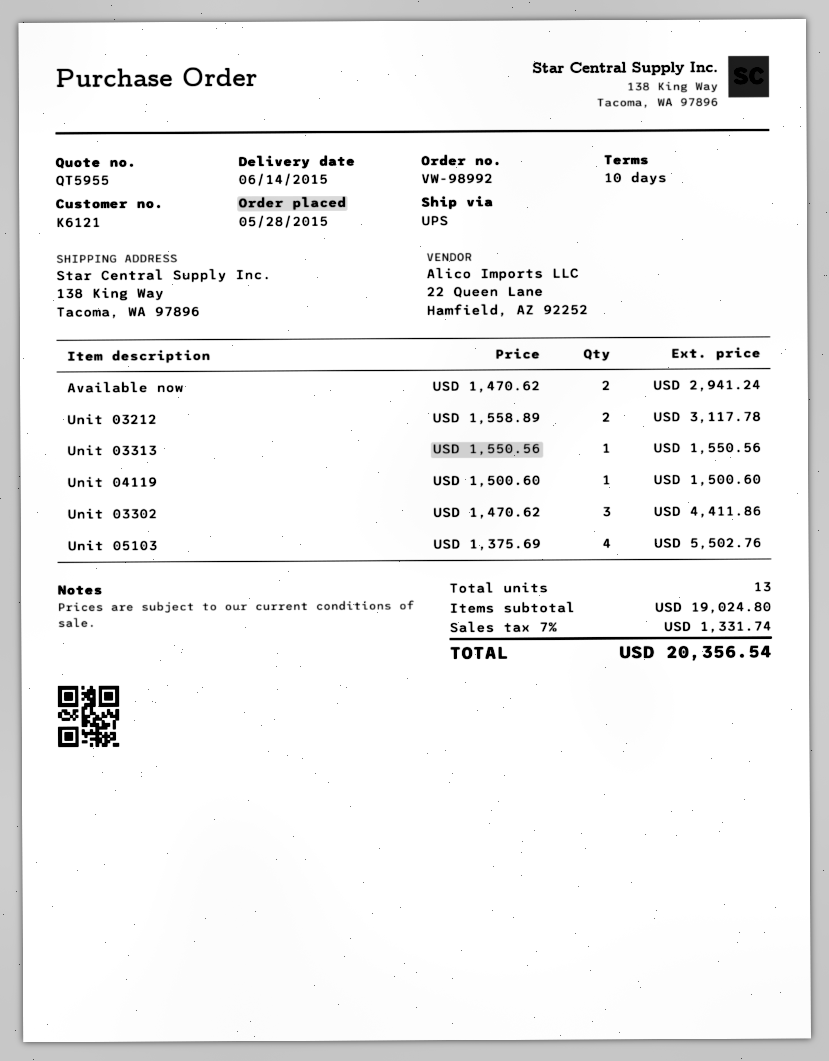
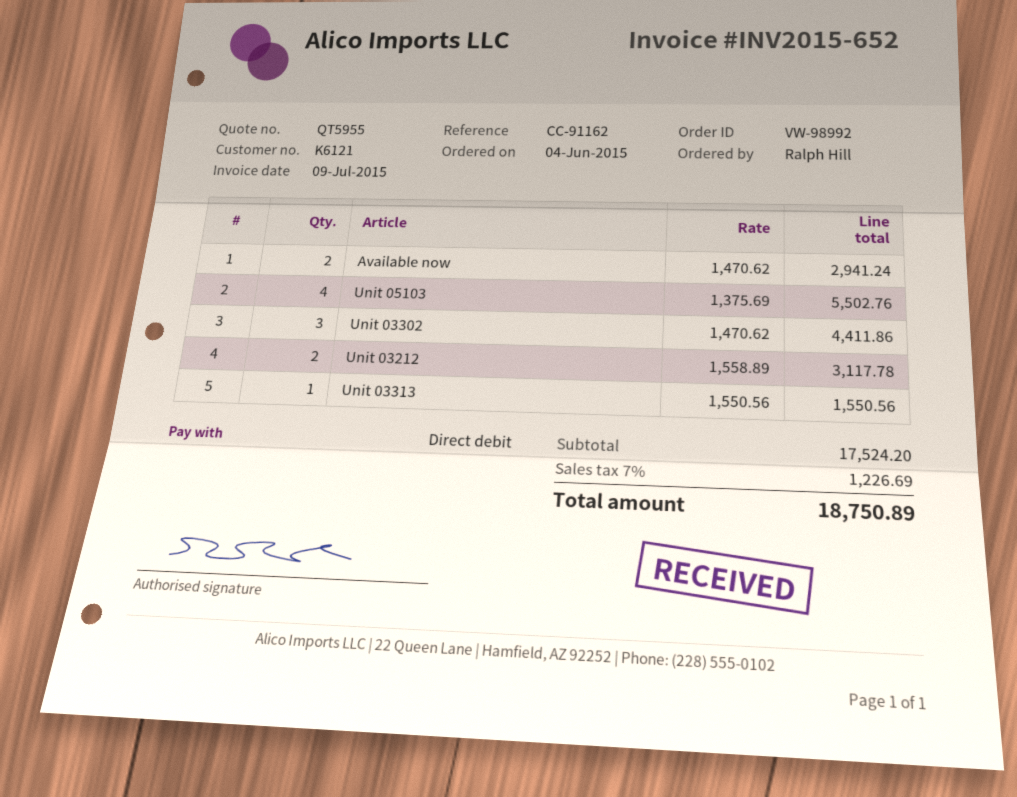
order date: 2015-05-28 -> 2015-06-04
Unit 04119: 1 x 1500.60 = 1500.60 -> none
subtotal: 19024.80 -> 17524.20
tax: 7% = 1331.74 -> 7% = 1226.69
total: 20356.54 -> 18750.89

